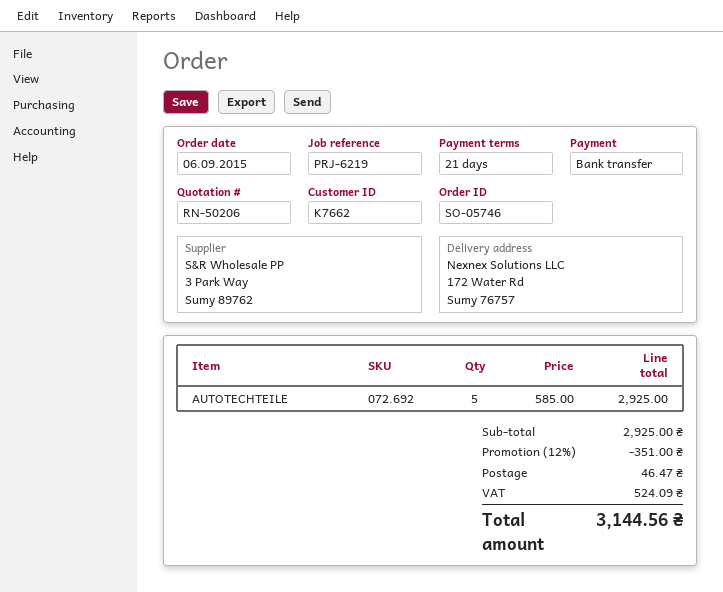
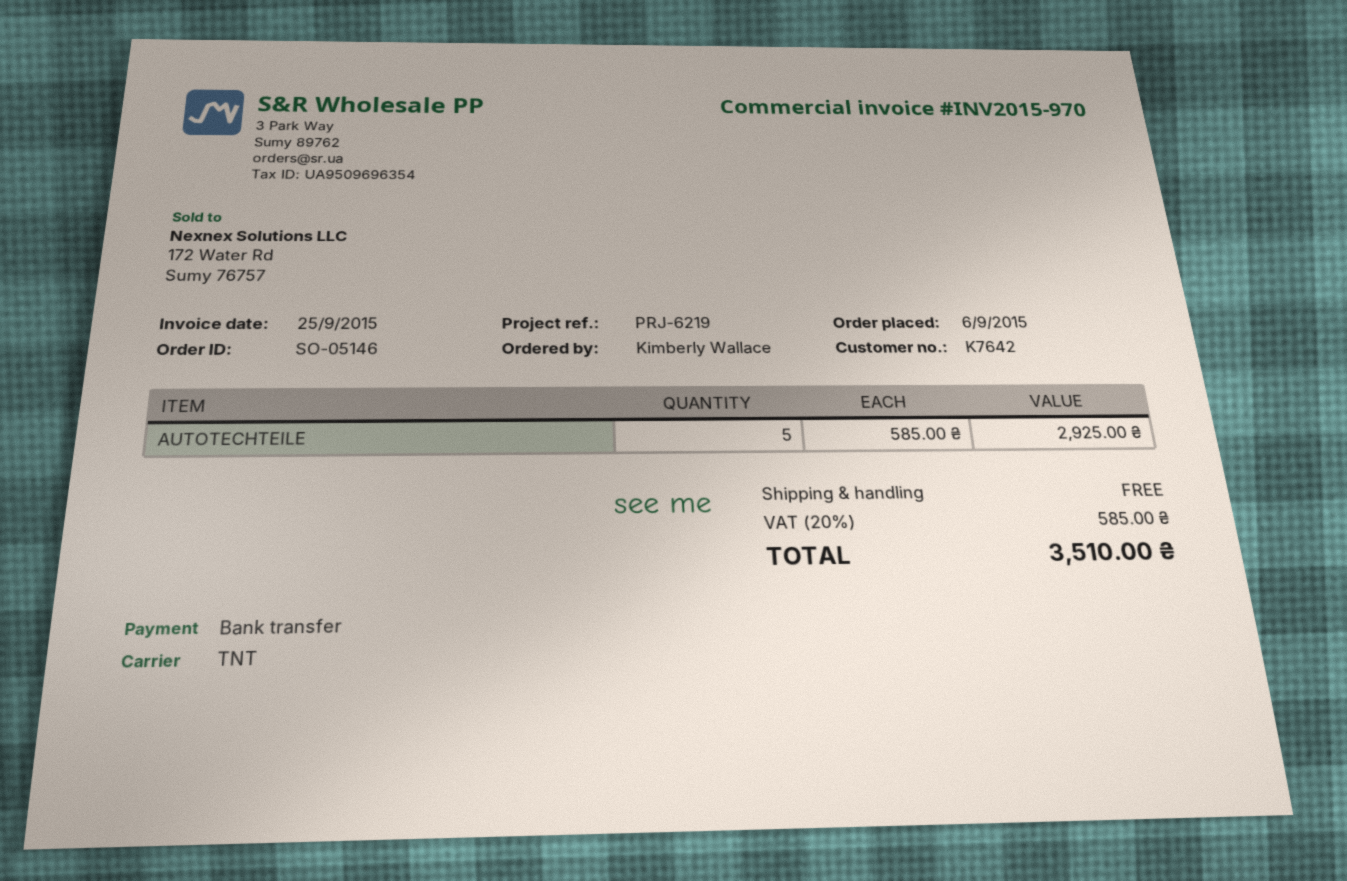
order number: SO-05746 -> SO-05146
customer number: K7662 -> K7642
discount: 12% = 351.00 -> none
shipping: 46.47 -> 0.00
tax: 524.09 -> 585.00
total: 3144.56 -> 3510.00

